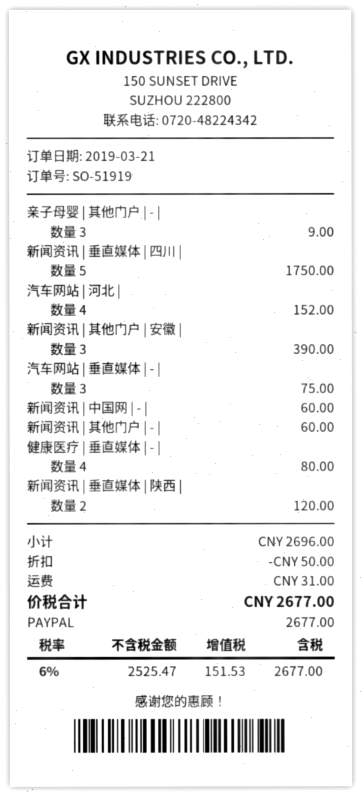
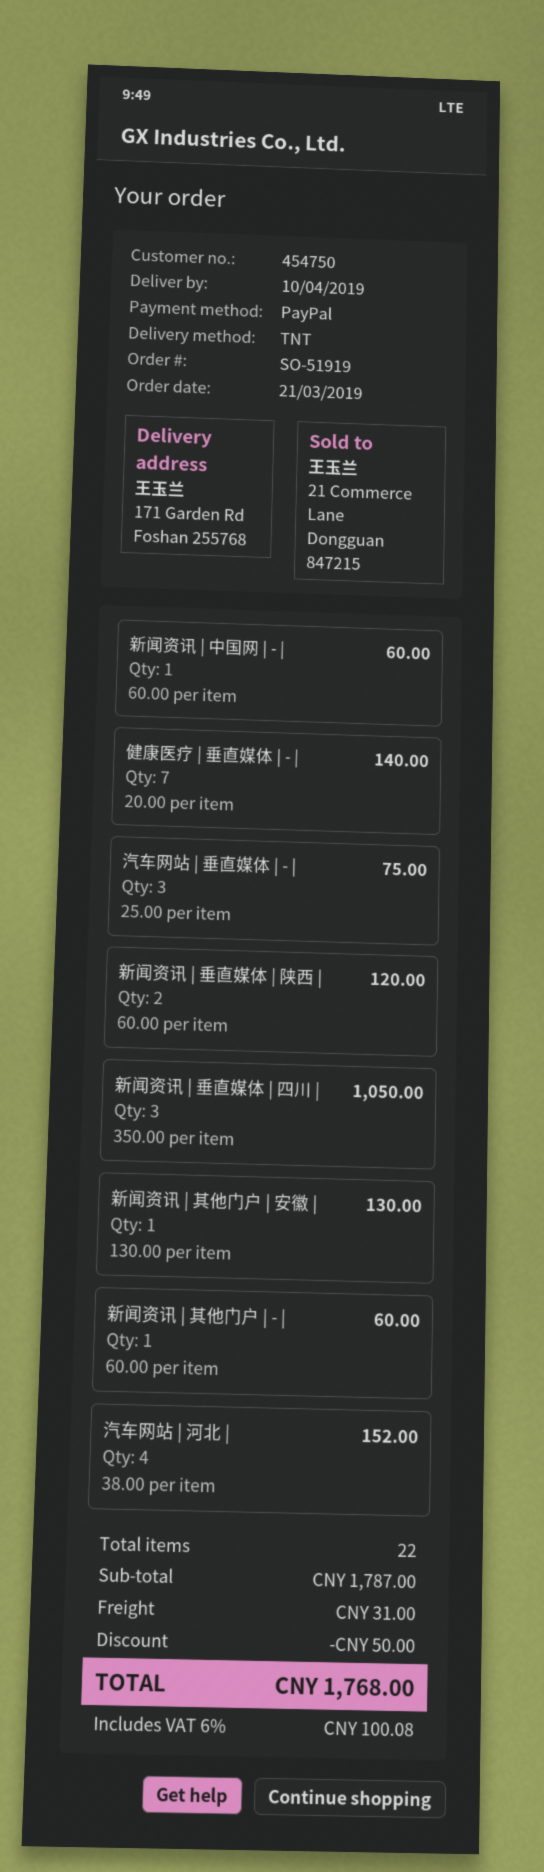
亲子母婴 | 其他门户 | - |: 3 for 9.00 -> none
新闻资讯 | 垂直媒体 | 四川 |: 5 for 1750.00 -> 3 for 1050.00
新闻资讯 | 其他门户 | 安徽 |: 3 for 390.00 -> 1 for 130.00
健康医疗 | 垂直媒体 | - |: 4 for 80.00 -> 7 for 140.00
subtotal: 2696.00 -> 1787.00
tax: 6% = 151.53 -> 6% = 100.08
total: 2677.00 -> 1768.00

